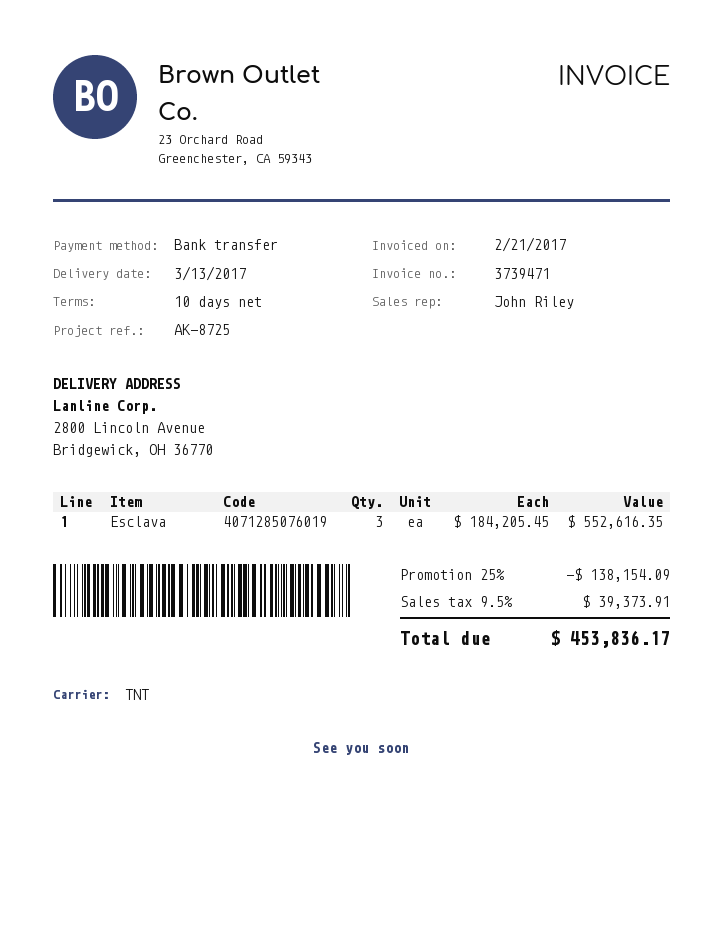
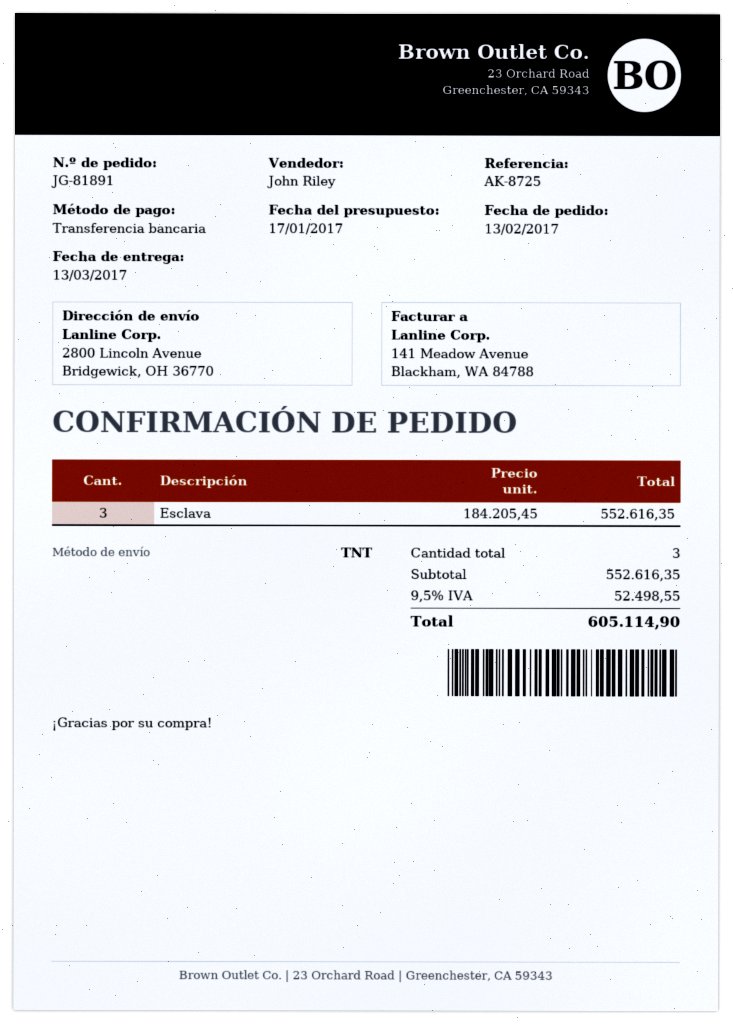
discount: 25% = 138154.09 -> none
tax: 9.5% = 39373.91 -> 9.5% = 52498.55
total: 453836.17 -> 605114.90

